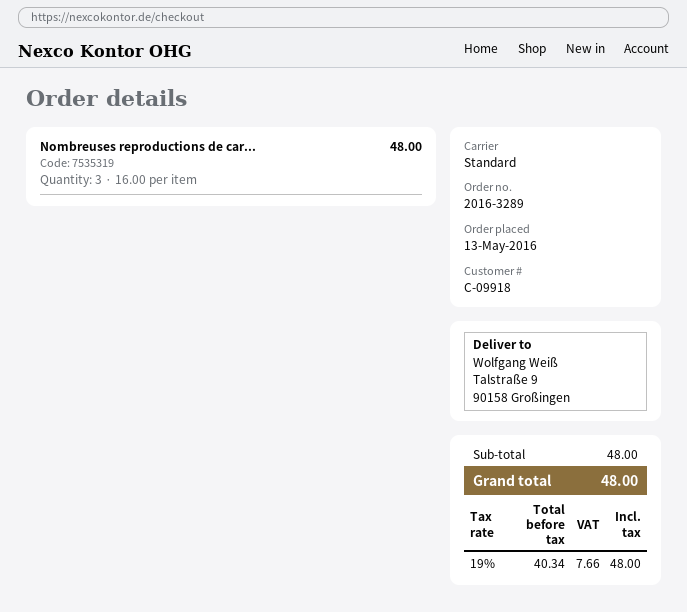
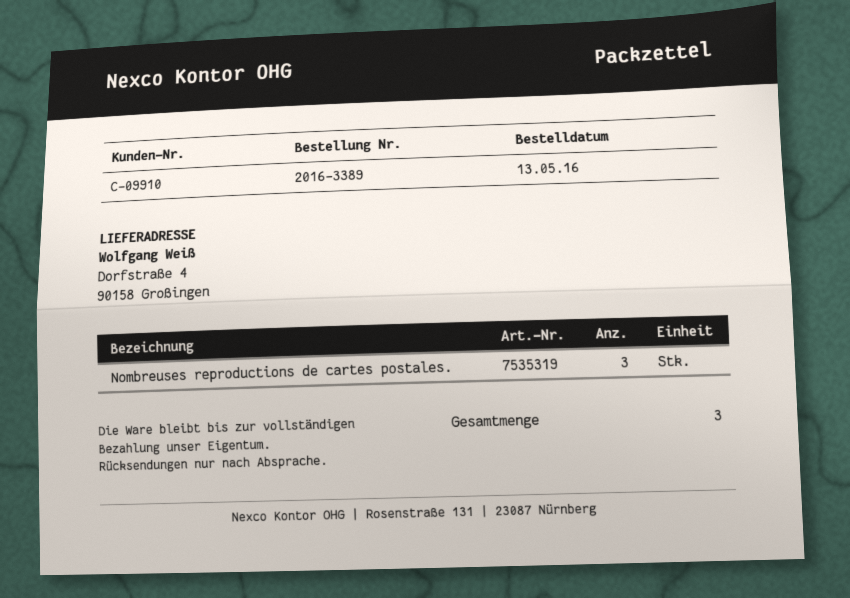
order number: 2016-3289 -> 2016-3389
customer number: C-09918 -> C-09910
ship to: Talstraße 9, 90158 Großingen -> Dorfstraße 4, 90158 Großingen

